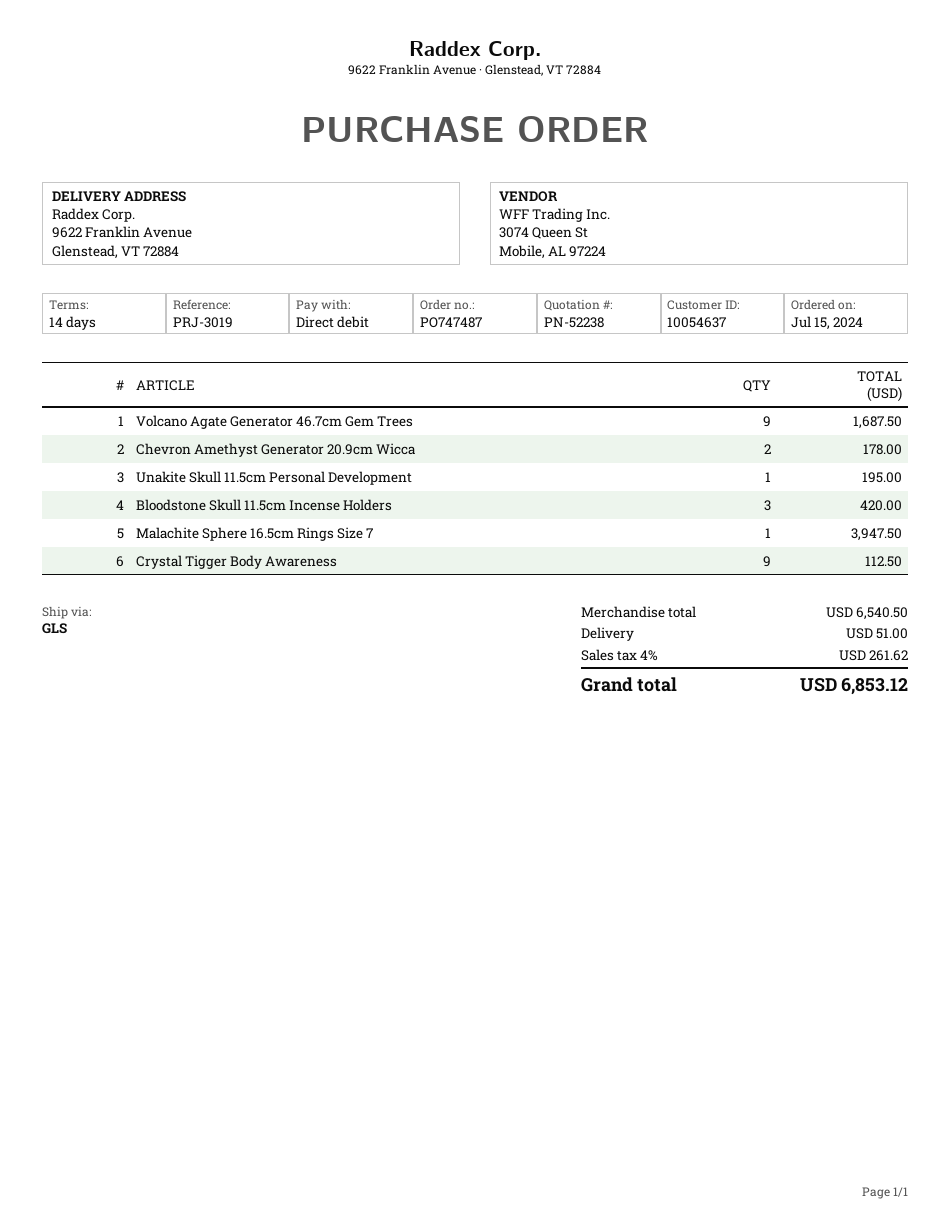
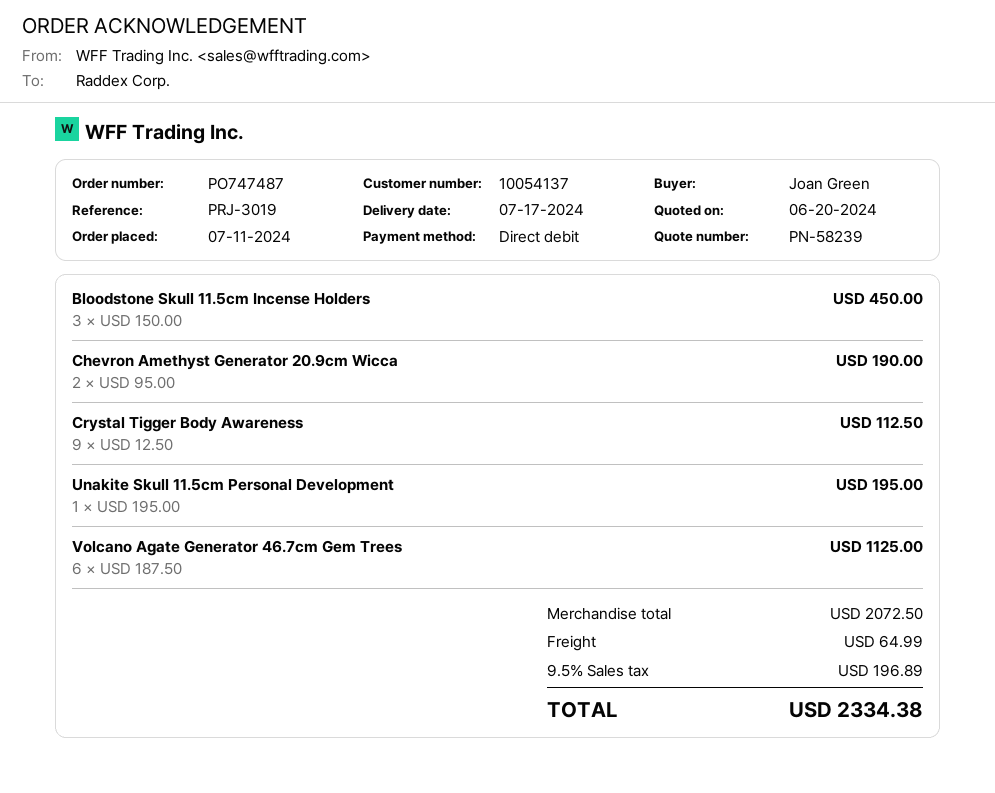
quote number: PN-52238 -> PN-58239
order date: 2024-07-15 -> 2024-07-11
customer number: 10054637 -> 10054137
Volcano Agate Generator 46.7cm Gem Trees: 9 for 1687.50 -> 6 for 1125.00
Chevron Amethyst Generator 20.9cm Wicca: 2 for 178.00 -> 2 for 190.00
Bloodstone Skull 11.5cm Incense Holders: 3 for 420.00 -> 3 for 450.00
Malachite Sphere 16.5cm Rings Size 7: 1 for 3947.50 -> none
subtotal: 6540.50 -> 2072.50
shipping: 51.00 -> 64.99
tax: 4% = 261.62 -> 9.5% = 196.89
total: 6853.12 -> 2334.38

